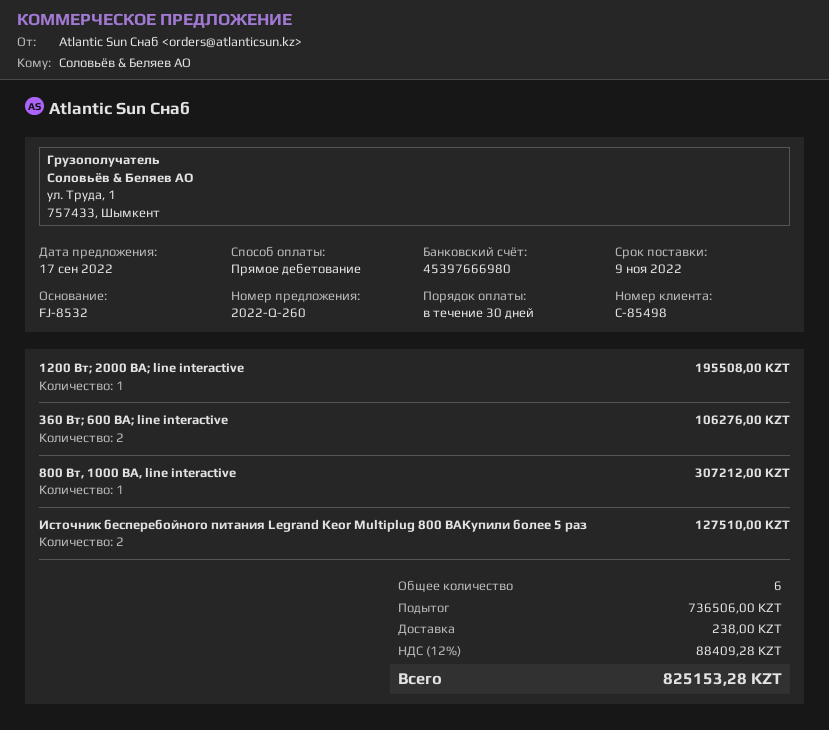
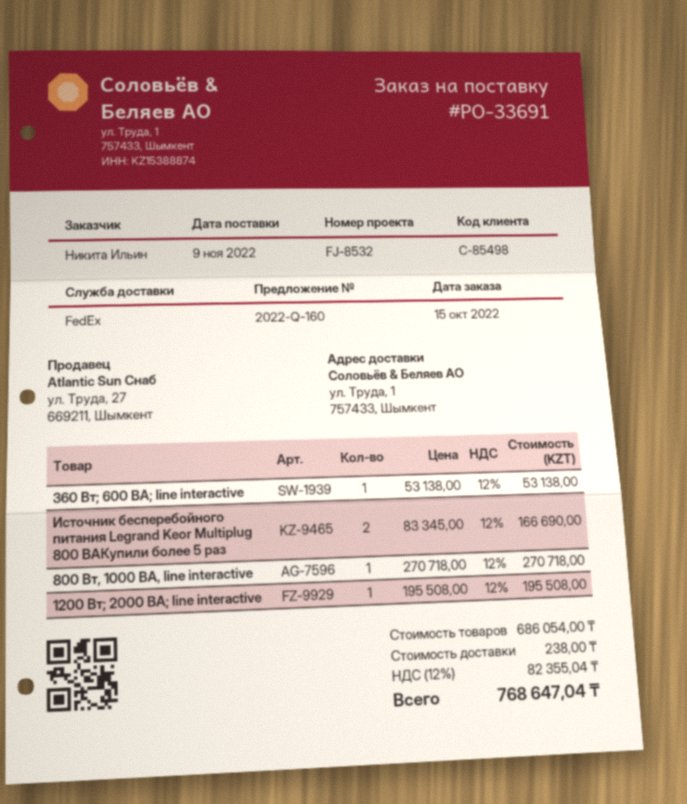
quote number: 2022-Q-260 -> 2022-Q-160
360 Вт; 600 ВА; line interactive: 2 for 106276.00 -> 1 for 53138.00
800 Вт, 1000 ВА, line interactive: 1 for 307212.00 -> 1 for 270718.00
Источник бесперебойного питания Legrand Keor Multiplug 800 ВАКупили более 5 раз: 2 for 127510.00 -> 2 for 166690.00
subtotal: 736506.00 -> 686054.00
tax: 12% = 88409.28 -> 12% = 82355.04
total: 825153.28 -> 768647.04

